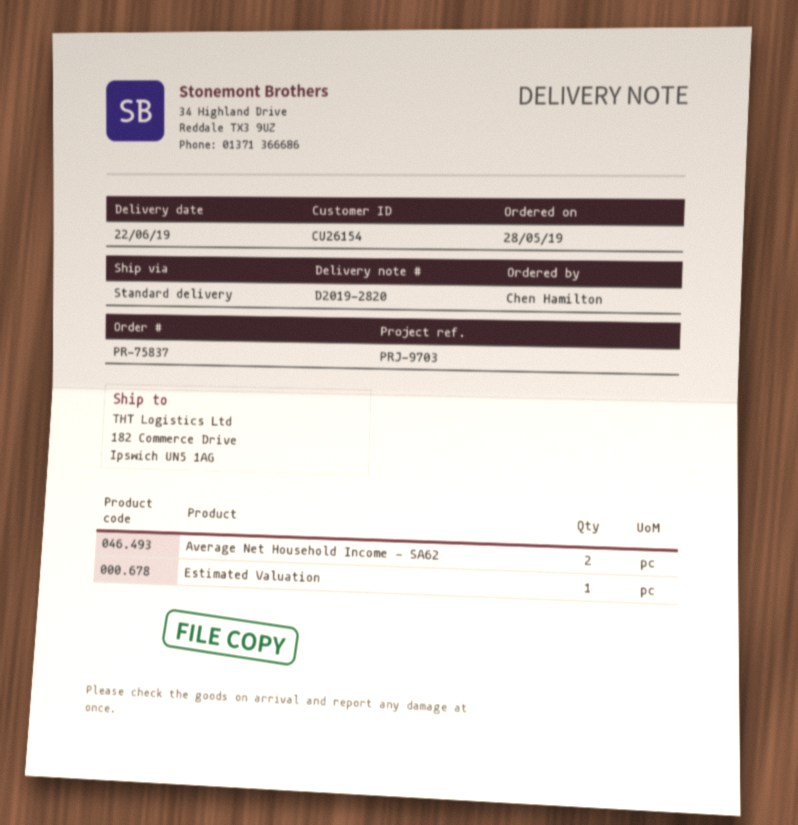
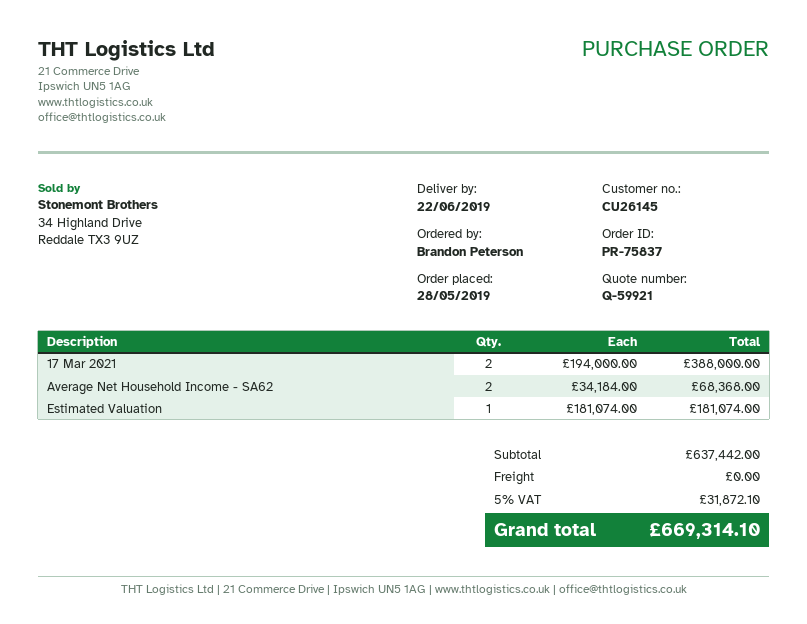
customer number: CU26154 -> CU26145
ordered by: Chen Hamilton -> Brandon Peterson
17 Mar 2021: none -> 2

